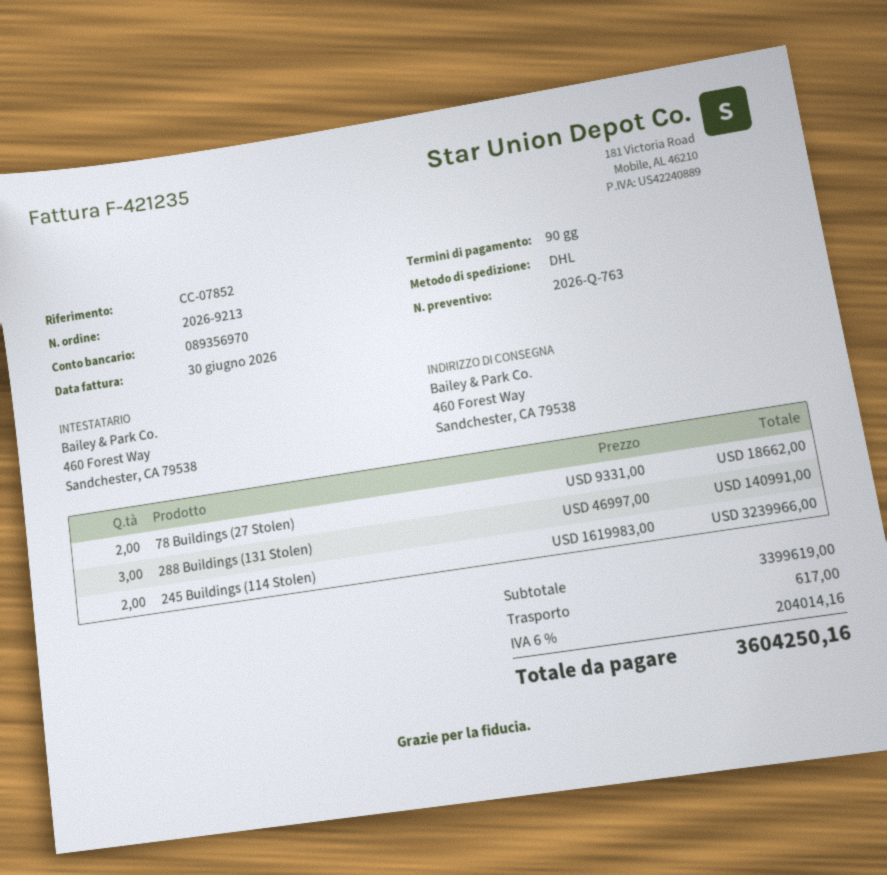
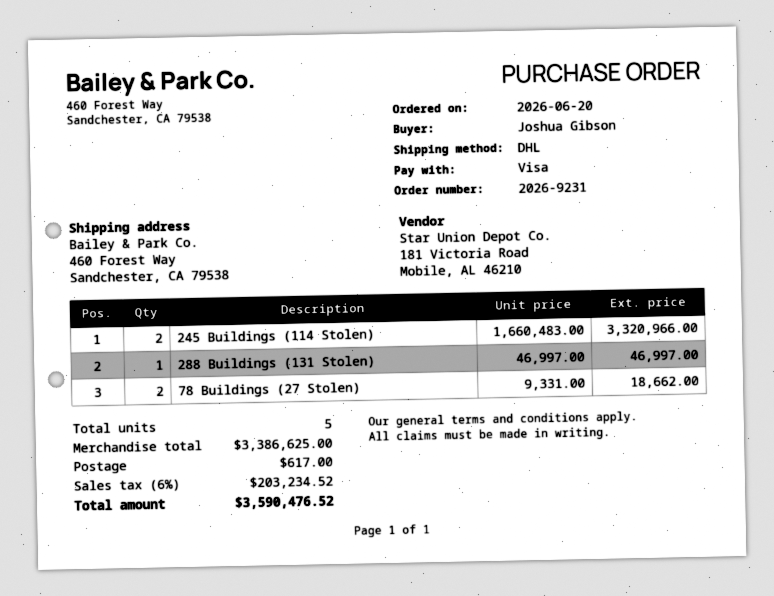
order number: 2026-9213 -> 2026-9231
288 Buildings (131 Stolen): 3 x 46997.00 = 140991.00 -> 1 x 46997.00 = 46997.00
245 Buildings (114 Stolen): 2 x 1619983.00 = 3239966.00 -> 2 x 1660483.00 = 3320966.00
subtotal: 3399619.00 -> 3386625.00
tax: 6% = 204014.16 -> 6% = 203234.52
total: 3604250.16 -> 3590476.52

